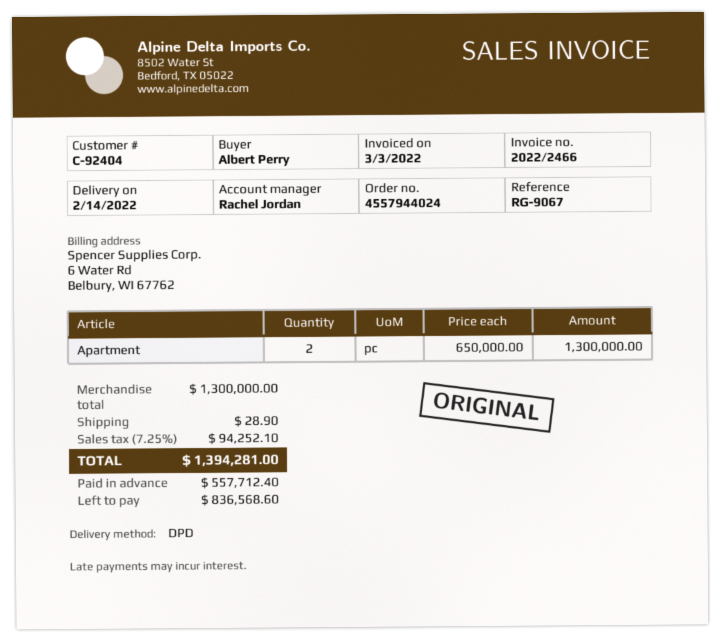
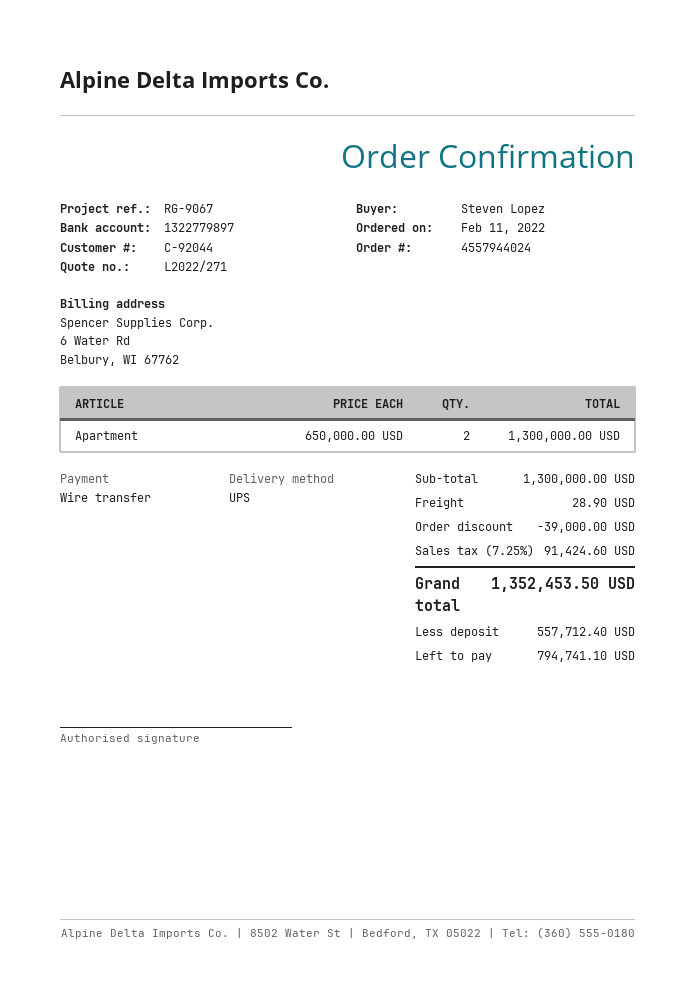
customer number: C-92404 -> C-92044
ordered by: Albert Perry -> Steven Lopez
shipping method: DPD -> UPS
discount: none -> 39000.00
tax: 7.25% = 94252.10 -> 7.25% = 91424.60
total: 1394281.00 -> 1352453.50
balance: 836568.60 -> 794741.10

